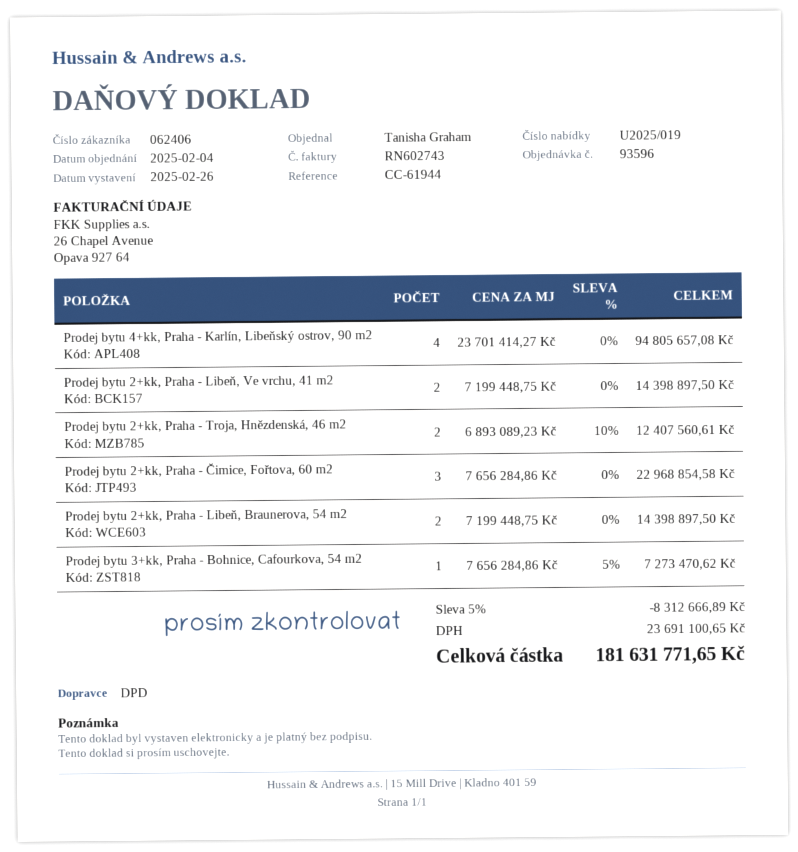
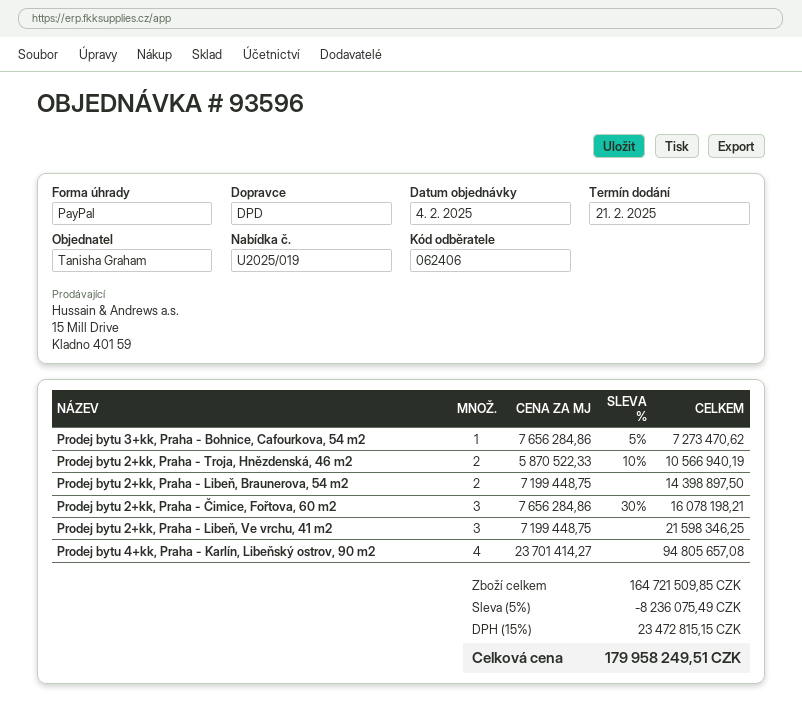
Prodej bytu 2+kk, Praha - Libeň, Ve vrchu, 41 m2: 2 x 7199448.75 = 14398897.50 -> 3 x 7199448.75 = 21598346.25
Prodej bytu 2+kk, Praha - Troja, Hnězdenská, 46 m2: 2 x 6893089.23 - 10% = 12407560.61 -> 2 x 5870522.33 - 10% = 10566940.19
Prodej bytu 2+kk, Praha - Čimice, Fořtova, 60 m2: 3 x 7656284.86 = 22968854.58 -> 3 x 7656284.86 - 30% = 16078198.21
discount: 5% = 8312666.89 -> 5% = 8236075.49
tax: 23691100.65 -> 23472815.15
total: 181631771.65 -> 179958249.51

